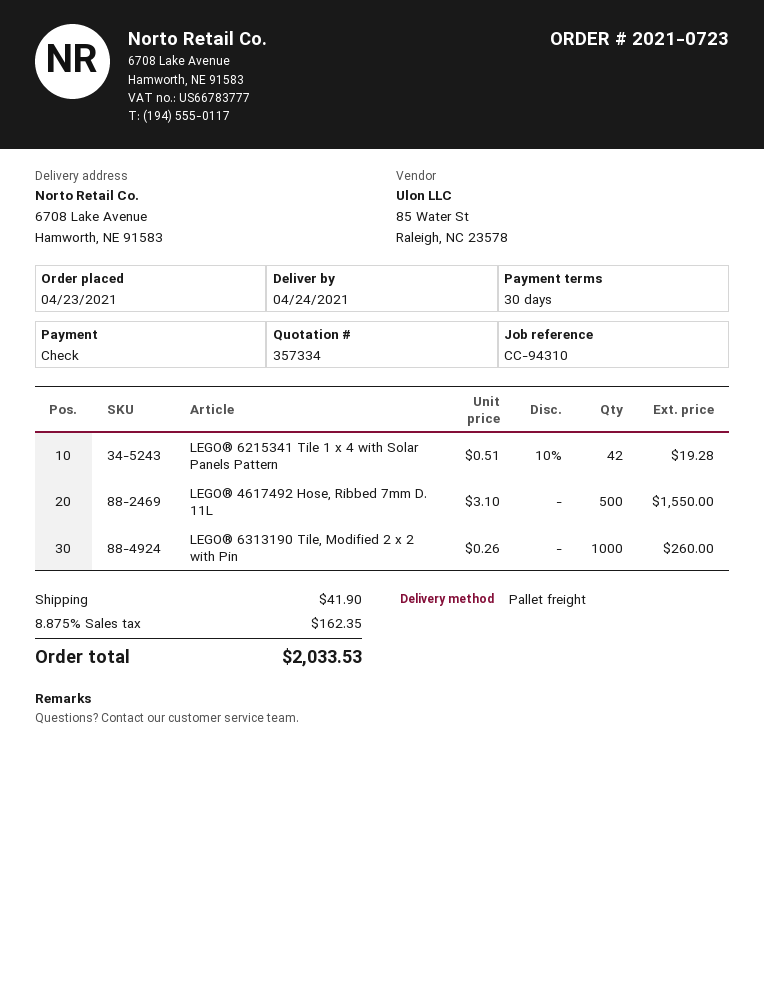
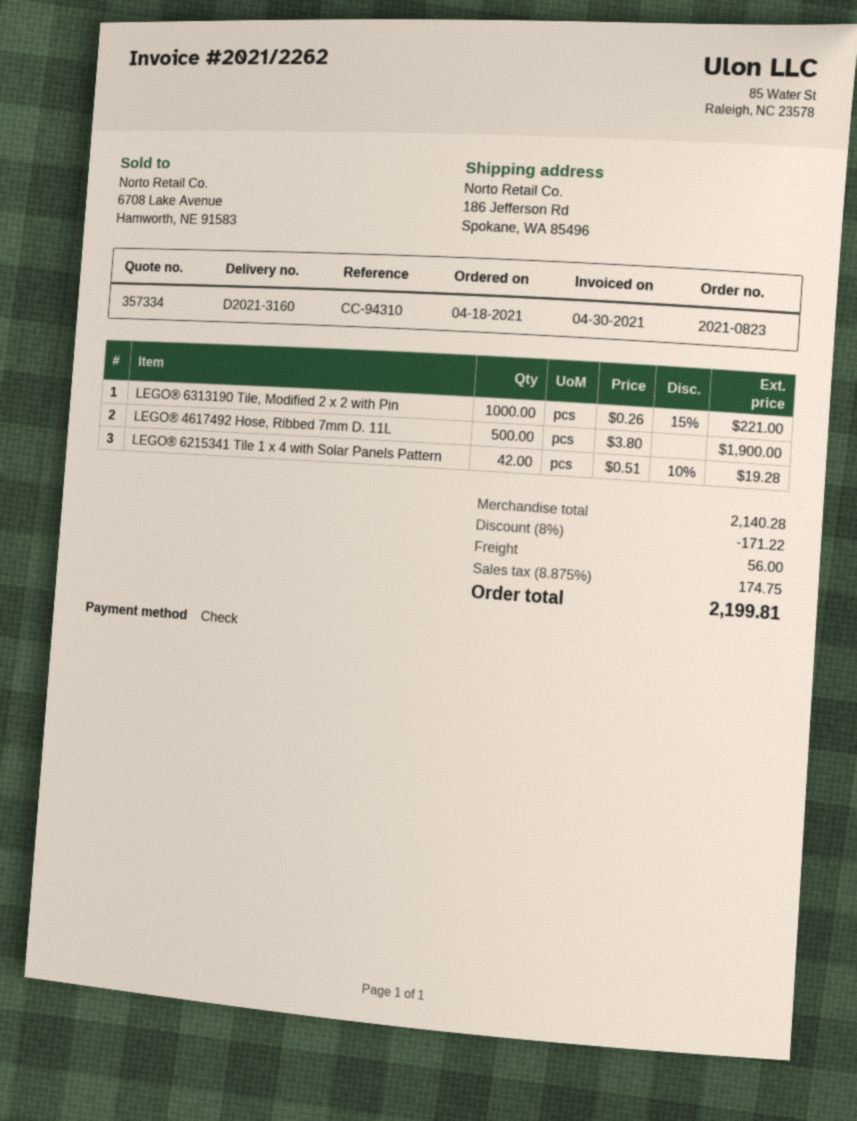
order number: 2021-0723 -> 2021-0823
order date: 2021-04-23 -> 2021-04-18
ship to: 6708 Lake Avenue, Hamworth, NE 91583 -> 186 Jefferson Rd, Spokane, WA 85496
LEGO® 4617492 Hose, Ribbed 7mm D. 11L: 500 x 3.10 = 1550.00 -> 500 x 3.80 = 1900.00
LEGO® 6313190 Tile, Modified 2 x 2 with Pin: 1000 x 0.26 = 260.00 -> 1000 x 0.26 - 15% = 221.00
discount: none -> 8% = 171.22
shipping: 41.90 -> 56.00
tax: 8.875% = 162.35 -> 8.875% = 174.75
total: 2033.53 -> 2199.81

